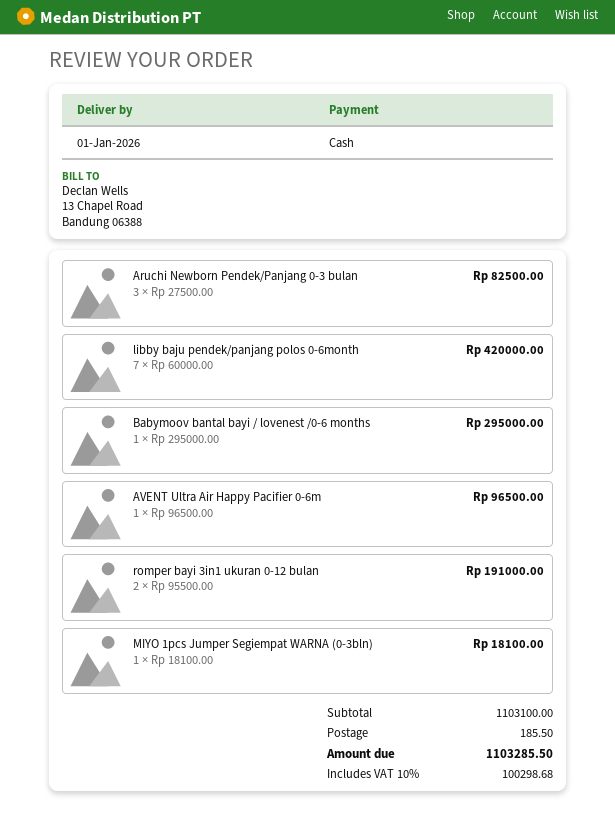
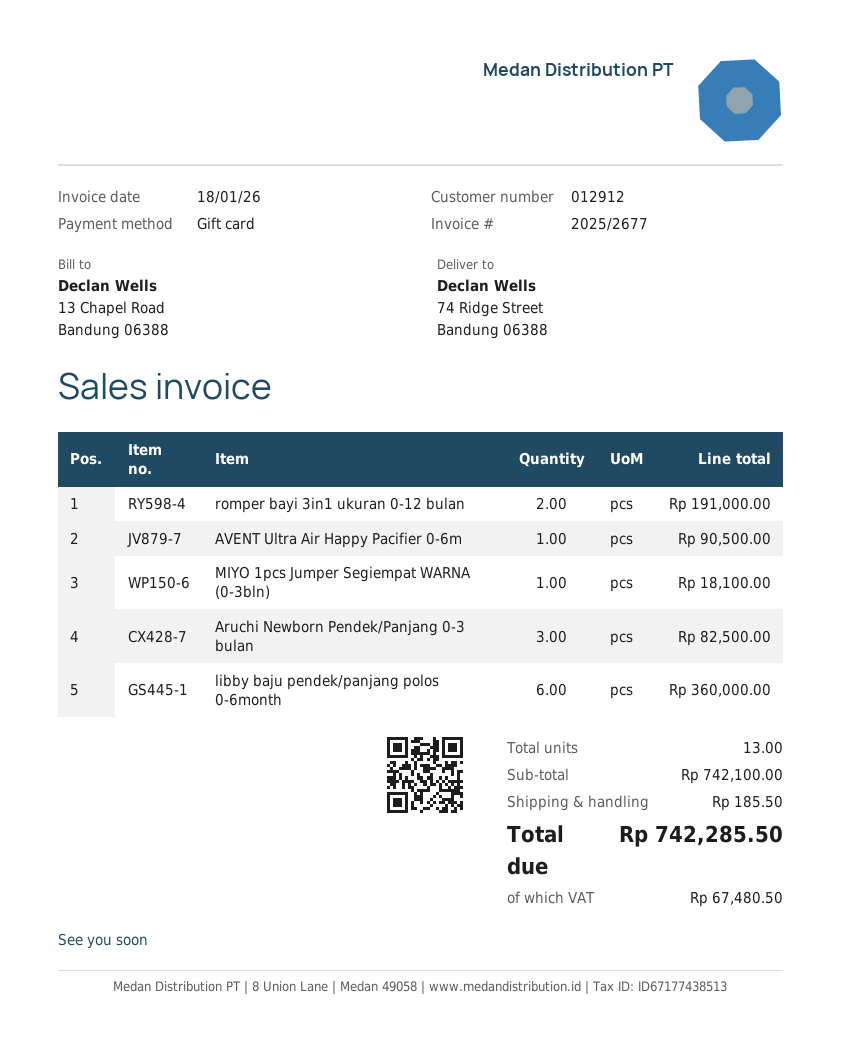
payment method: cash -> gift card
libby baju pendek/panjang polos 0-6month: 7 for 420000.00 -> 6 for 360000.00
Babymoov bantal bayi / lovenest /0-6 months: 1 for 295000.00 -> none
AVENT Ultra Air Happy Pacifier 0-6m: 1 for 96500.00 -> 1 for 90500.00
subtotal: 1103100.00 -> 742100.00
tax: 100298.68 -> 67480.50
total: 1103285.50 -> 742285.50

